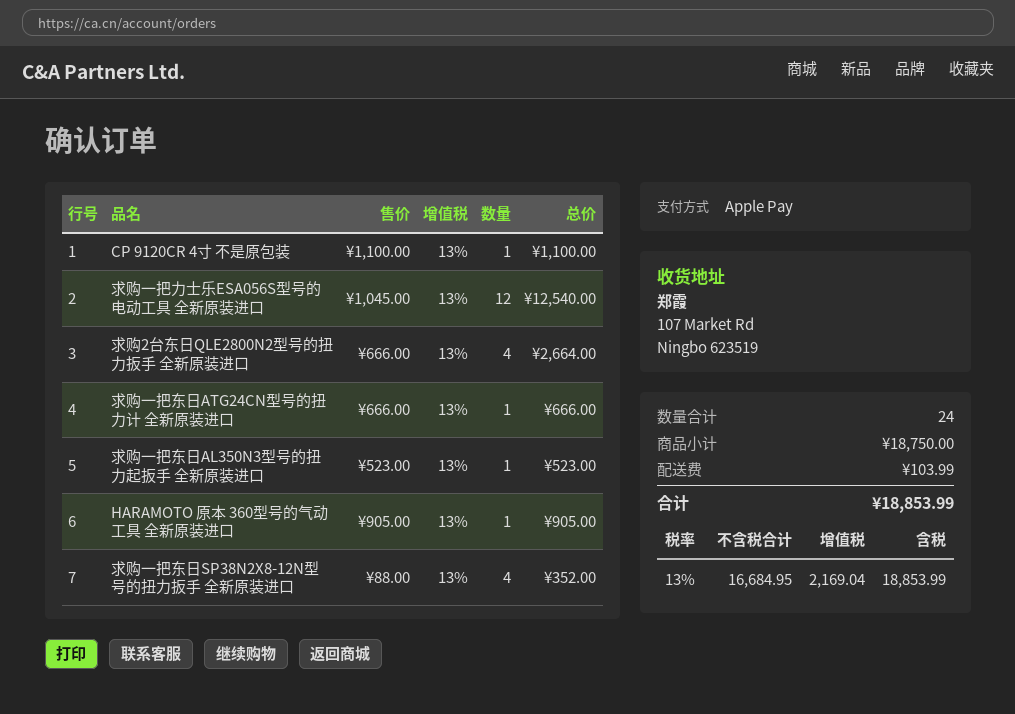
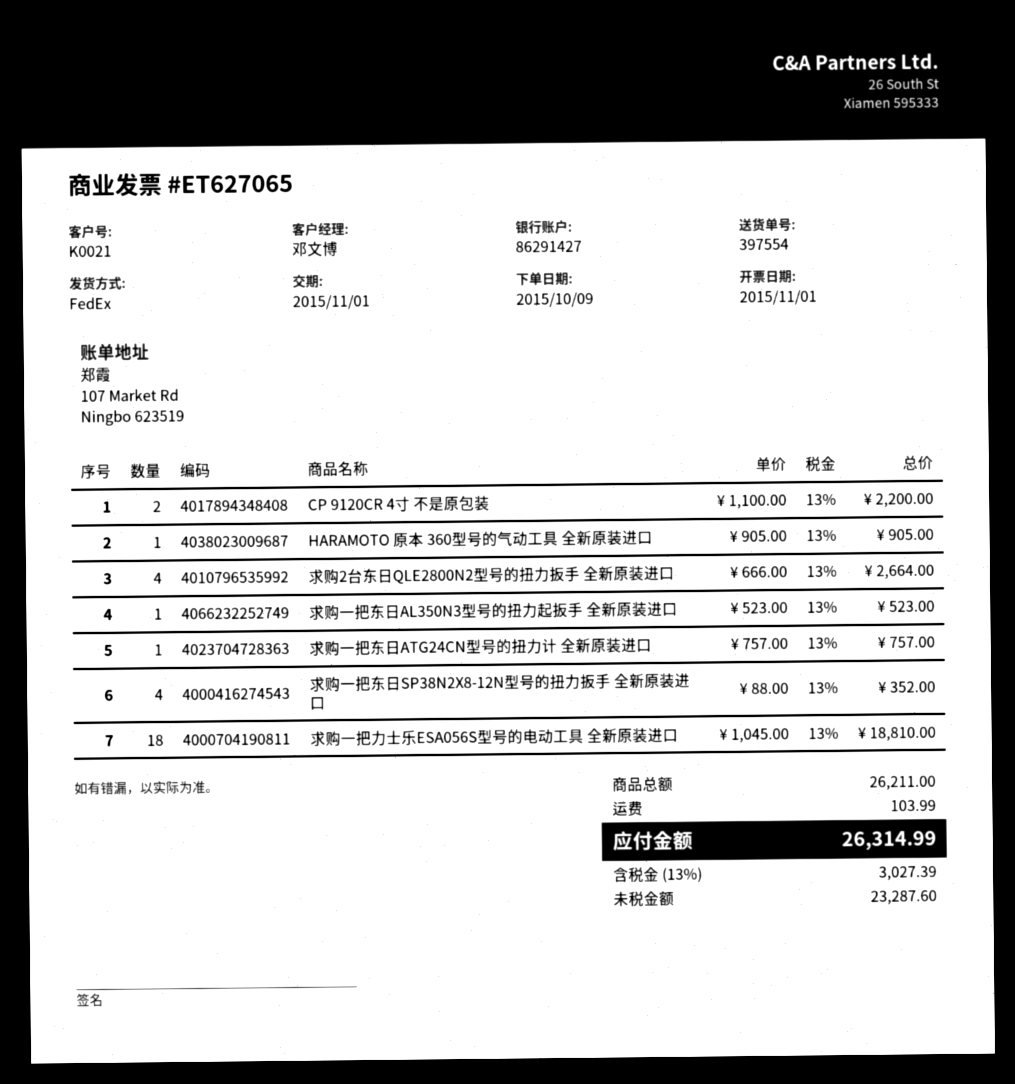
CP 9120CR 4寸 不是原包装: 1 x 1100.00 = 1100.00 -> 2 x 1100.00 = 2200.00
求购一把力士乐ESA056S型号的电动工具 全新原装进口: 12 x 1045.00 = 12540.00 -> 18 x 1045.00 = 18810.00
求购一把东日ATG24CN型号的扭力计 全新原装进口: 1 x 666.00 = 666.00 -> 1 x 757.00 = 757.00
subtotal: 18750.00 -> 26211.00
net: 16684.95 -> 23287.60
tax: 13% = 2169.04 -> 13% = 3027.39
total: 18853.99 -> 26314.99

